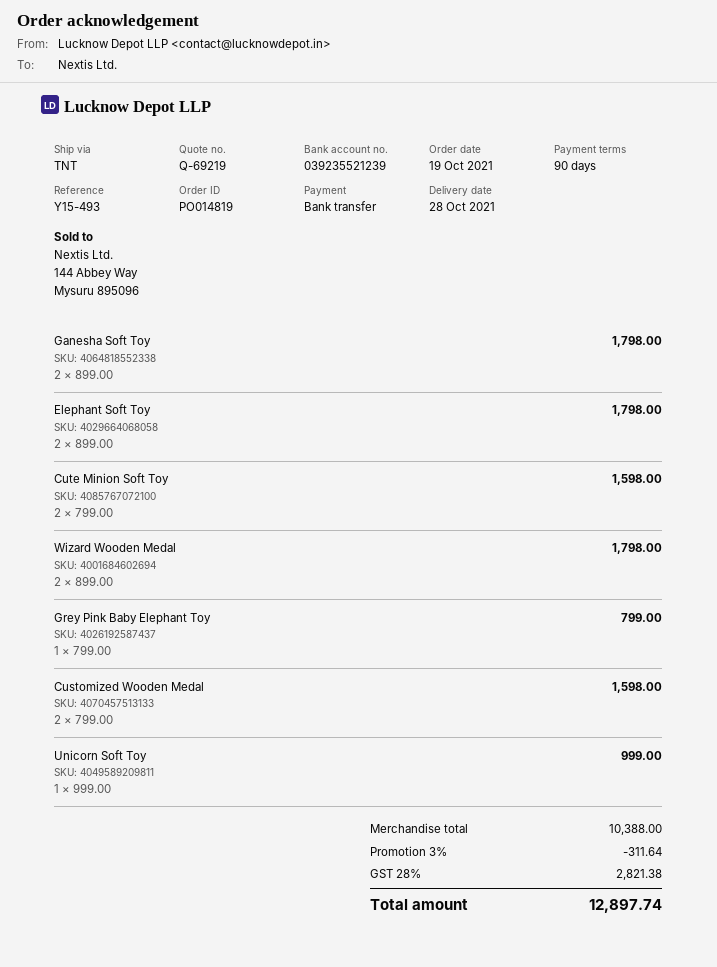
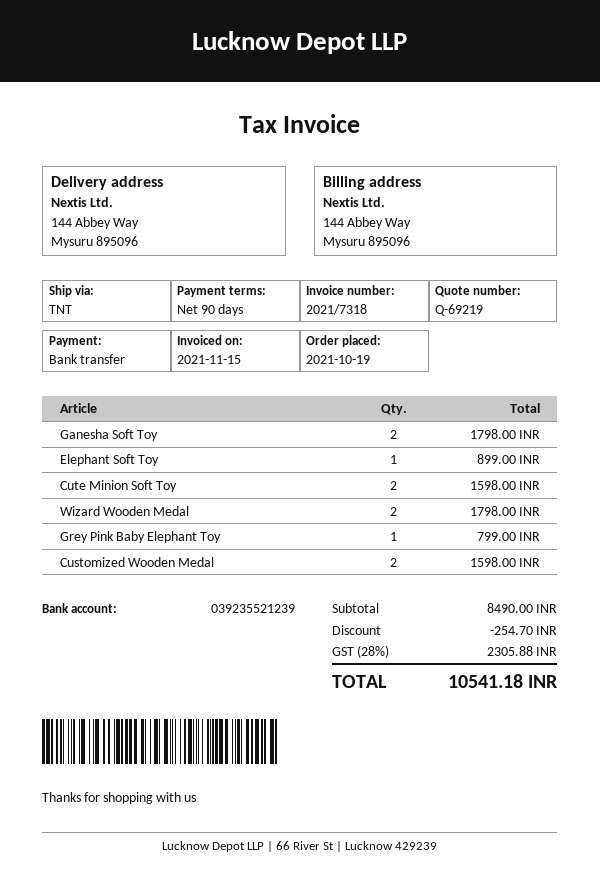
Elephant Soft Toy: 2 for 1798.00 -> 1 for 899.00
Unicorn Soft Toy: 1 for 999.00 -> none
subtotal: 10388.00 -> 8490.00
discount: 311.64 -> 254.70
tax: 28% = 2821.38 -> 28% = 2305.88
total: 12897.74 -> 10541.18

